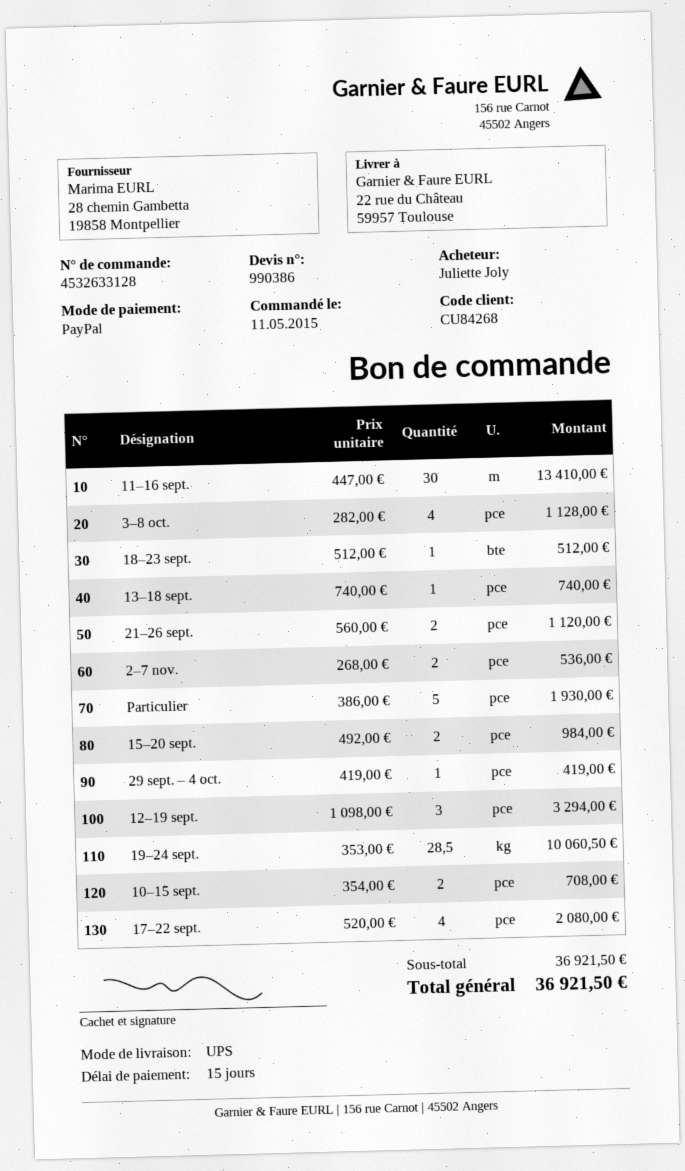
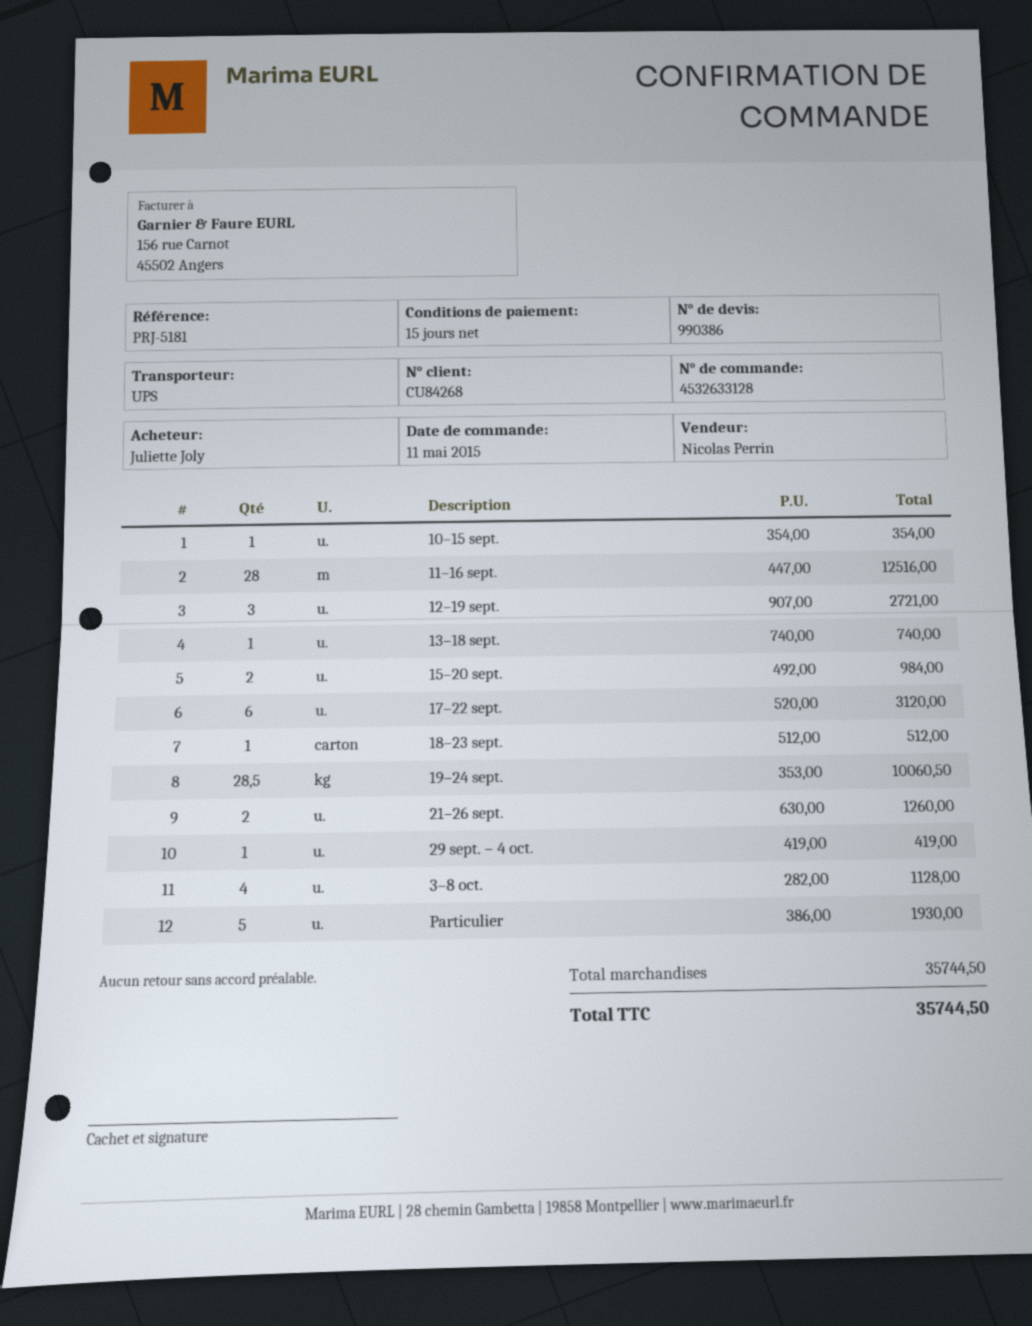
11–16 sept.: 30 x 447.00 = 13410.00 -> 28 x 447.00 = 12516.00
21–26 sept.: 2 x 560.00 = 1120.00 -> 2 x 630.00 = 1260.00
2–7 nov.: 2 x 268.00 = 536.00 -> none
12–19 sept.: 3 x 1098.00 = 3294.00 -> 3 x 907.00 = 2721.00
10–15 sept.: 2 x 354.00 = 708.00 -> 1 x 354.00 = 354.00
17–22 sept.: 4 x 520.00 = 2080.00 -> 6 x 520.00 = 3120.00
subtotal: 36921.50 -> 35744.50
total: 36921.50 -> 35744.50

